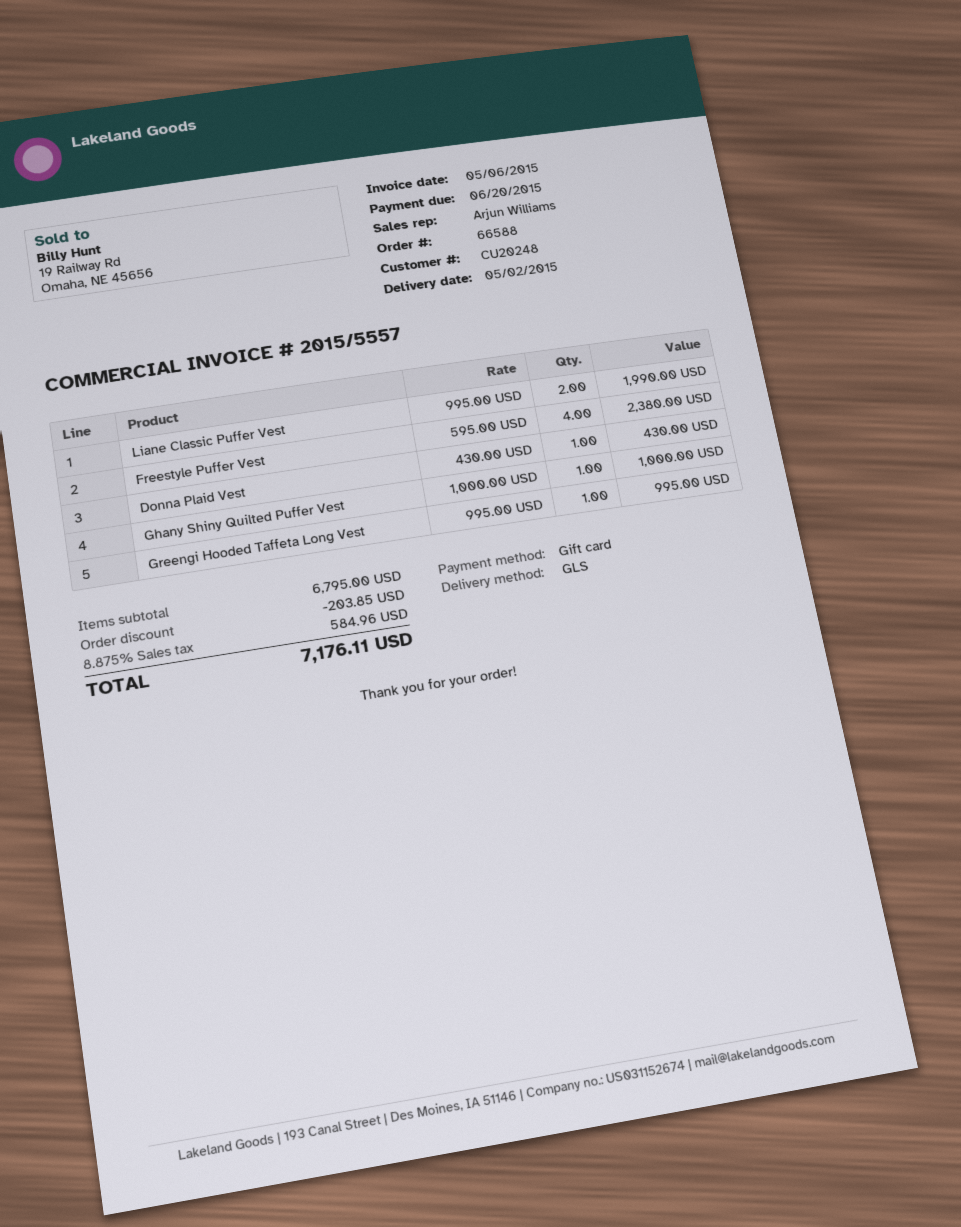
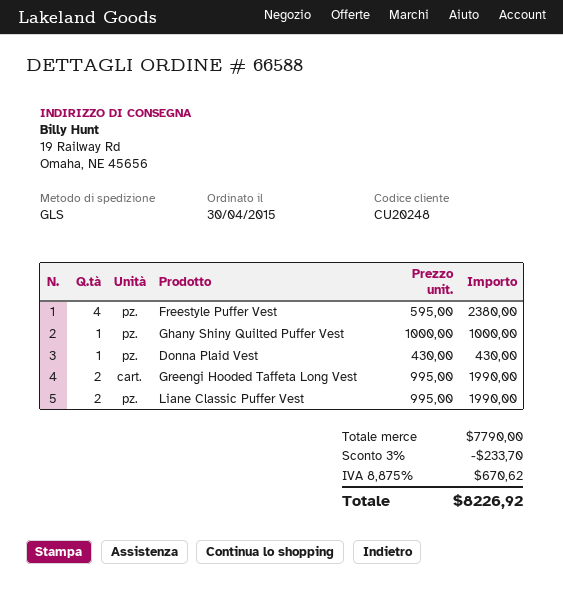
Greengi Hooded Taffeta Long Vest: 1 x 995.00 = 995.00 -> 2 x 995.00 = 1990.00
subtotal: 6795.00 -> 7790.00
discount: 203.85 -> 233.70
tax: 8.875% = 584.96 -> 8.875% = 670.62
total: 7176.11 -> 8226.92

